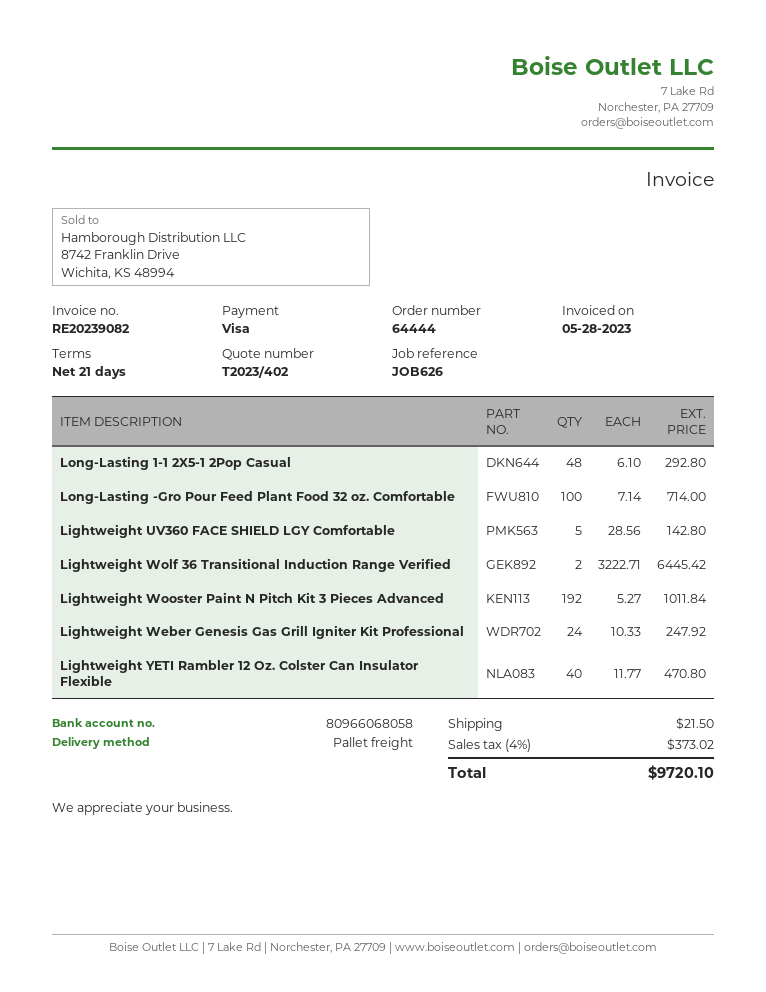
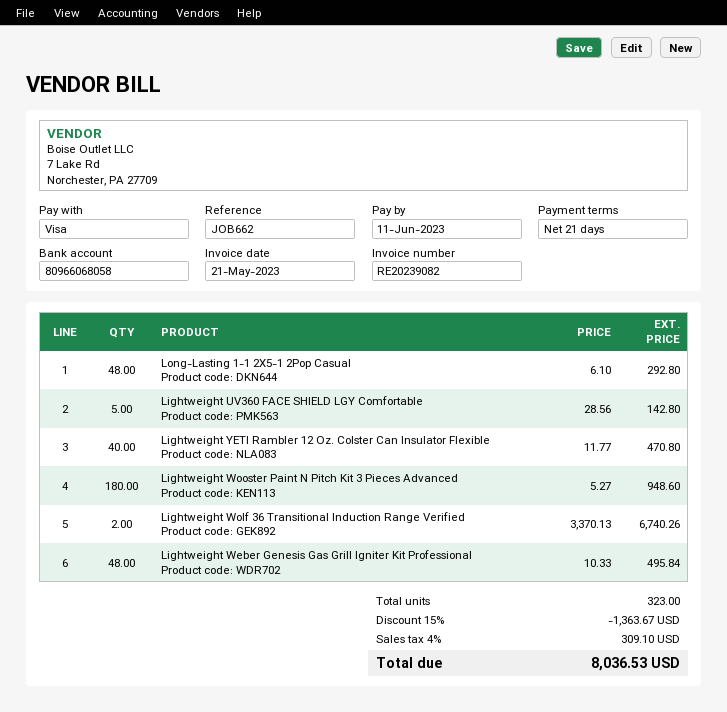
invoice date: 2023-05-28 -> 2023-05-21
reference: JOB626 -> JOB662
Long-Lasting -Gro Pour Feed Plant Food 32 oz. Comfortable: 100 x 7.14 = 714.00 -> none
Lightweight Wolf 36 Transitional Induction Range Verified: 2 x 3222.71 = 6445.42 -> 2 x 3370.13 = 6740.26
Lightweight Wooster Paint N Pitch Kit 3 Pieces Advanced: 192 x 5.27 = 1011.84 -> 180 x 5.27 = 948.60
Lightweight Weber Genesis Gas Grill Igniter Kit Professional: 24 x 10.33 = 247.92 -> 48 x 10.33 = 495.84
discount: none -> 15% = 1363.67
shipping: 21.50 -> none
tax: 4% = 373.02 -> 4% = 309.10
total: 9720.10 -> 8036.53

